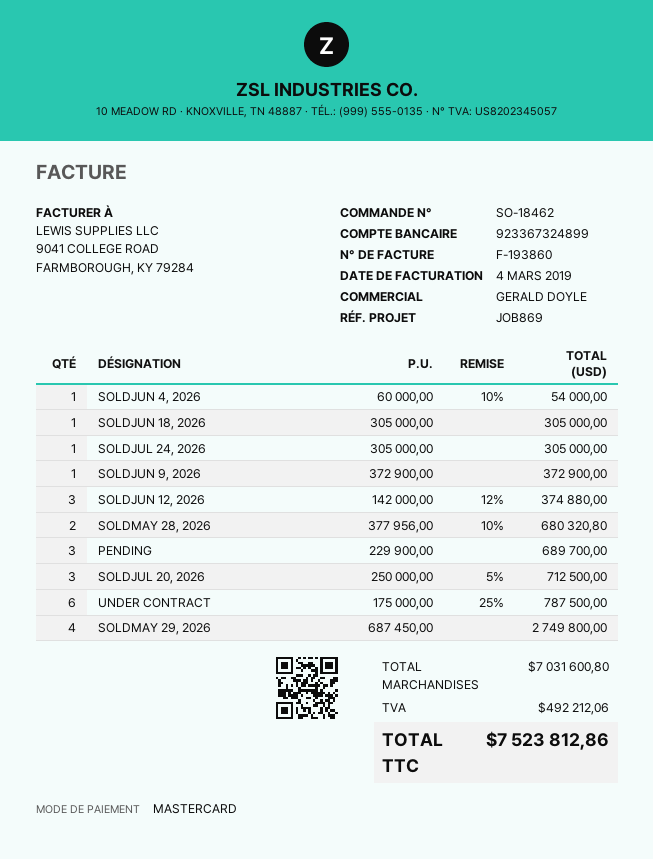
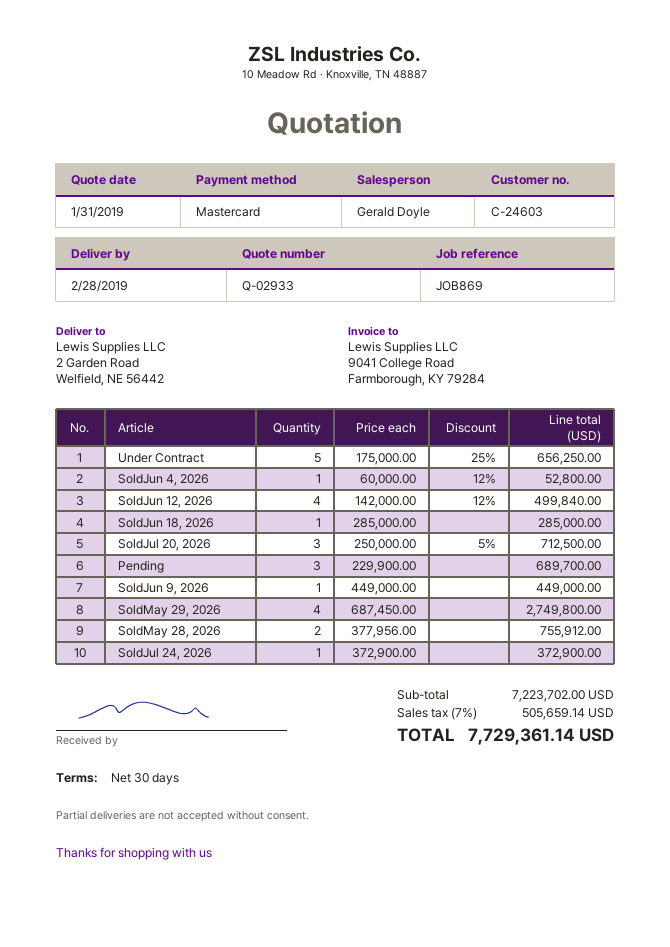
SOLDJUN 4, 2026: 1 x 60000.00 - 10% = 54000.00 -> 1 x 60000.00 - 12% = 52800.00
SOLDJUN 18, 2026: 1 x 305000.00 = 305000.00 -> 1 x 285000.00 = 285000.00
SOLDJUL 24, 2026: 1 x 305000.00 = 305000.00 -> 1 x 372900.00 = 372900.00
SOLDJUN 9, 2026: 1 x 372900.00 = 372900.00 -> 1 x 449000.00 = 449000.00
SOLDJUN 12, 2026: 3 x 142000.00 - 12% = 374880.00 -> 4 x 142000.00 - 12% = 499840.00
SOLDMAY 28, 2026: 2 x 377956.00 - 10% = 680320.80 -> 2 x 377956.00 = 755912.00
UNDER CONTRACT: 6 x 175000.00 - 25% = 787500.00 -> 5 x 175000.00 - 25% = 656250.00
subtotal: 7031600.80 -> 7223702.00
tax: 492212.06 -> 505659.14
total: 7523812.86 -> 7729361.14

